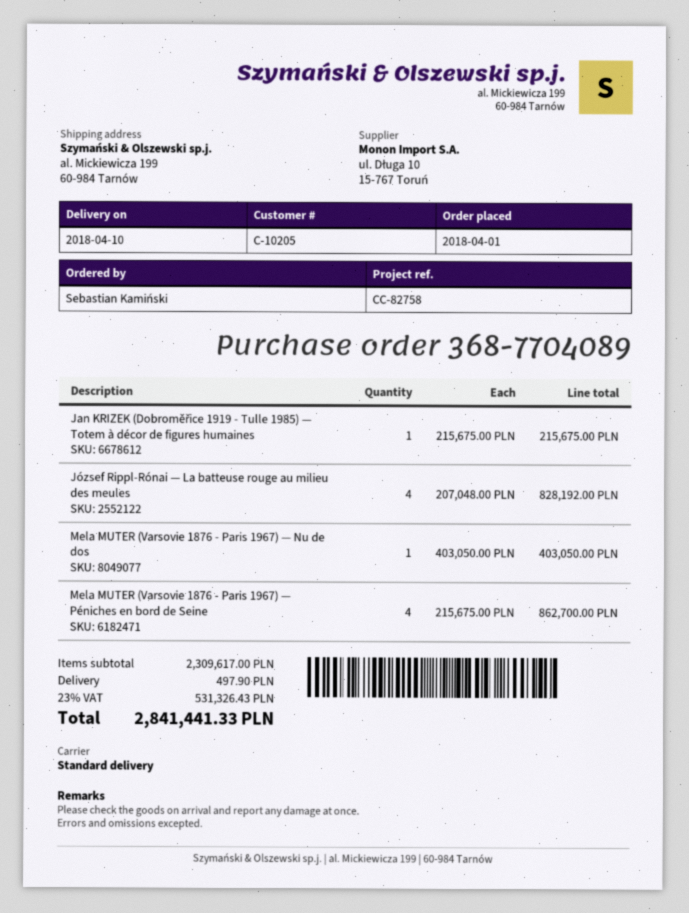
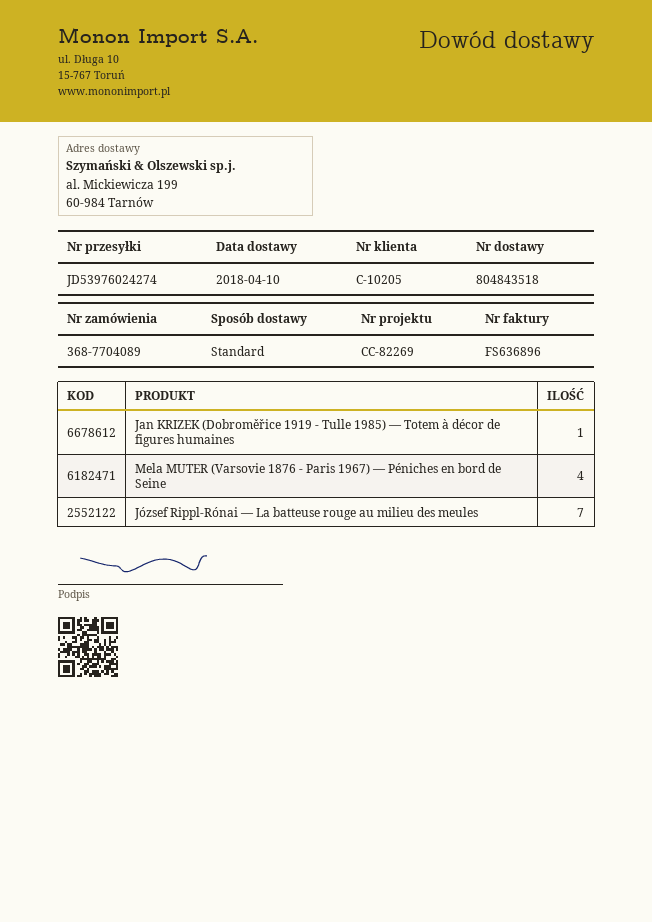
reference: CC-82758 -> CC-82269
József Rippl-Rónai — La batteuse rouge au milieu des meules: 4 -> 7
Mela MUTER (Varsovie 1876 - Paris 1967) — Nu de dos: 1 -> none

